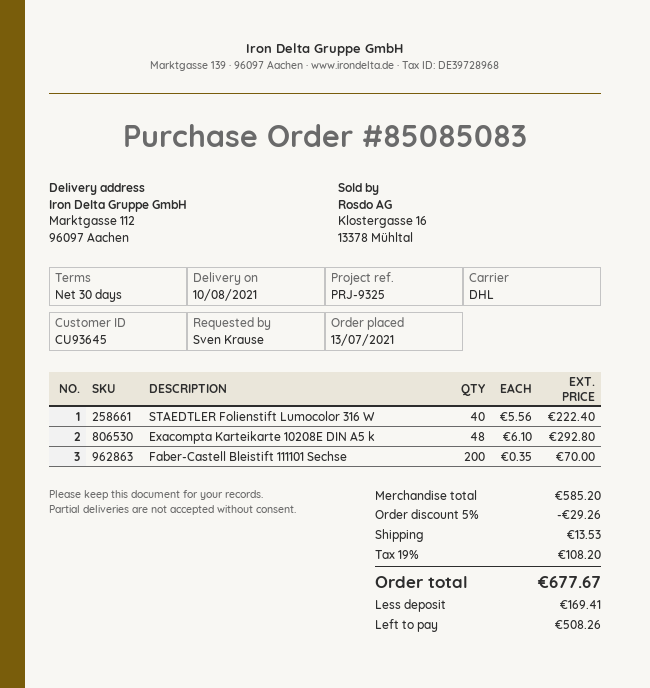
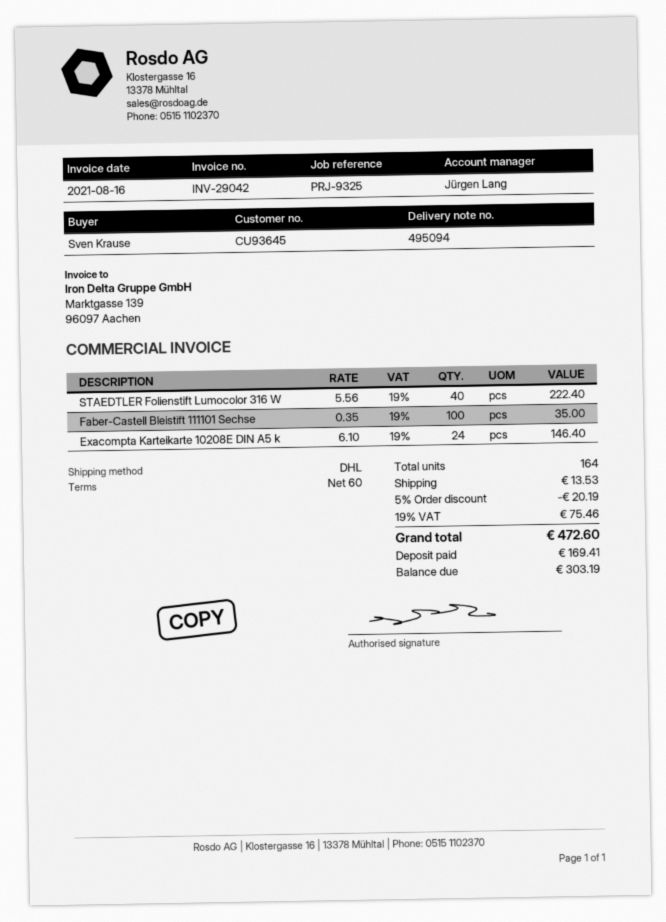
payment terms: 30 days -> 60 days
Exacompta Karteikarte 10208E DIN A5 k: 48 x 6.10 = 292.80 -> 24 x 6.10 = 146.40
Faber-Castell Bleistift 111101 Sechse: 200 x 0.35 = 70.00 -> 100 x 0.35 = 35.00
discount: 5% = 29.26 -> 5% = 20.19
tax: 19% = 108.20 -> 19% = 75.46
total: 677.67 -> 472.60
balance: 508.26 -> 303.19

